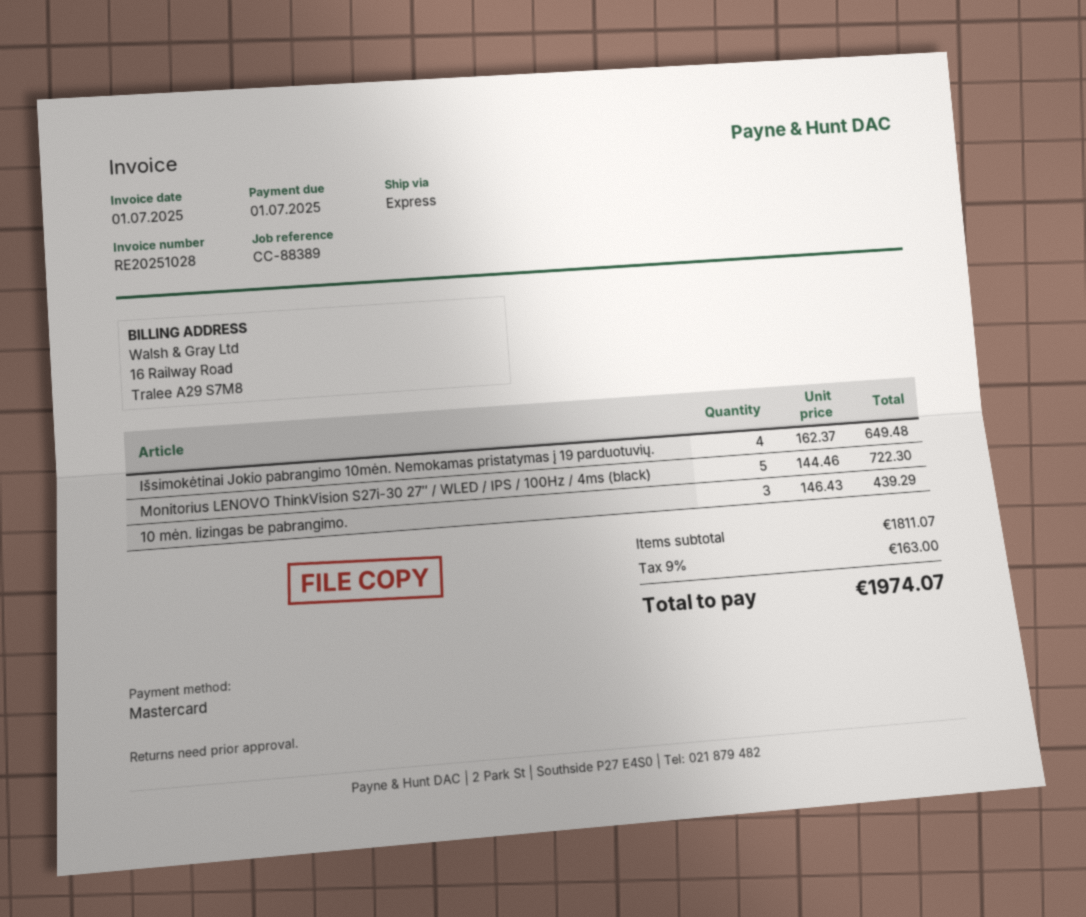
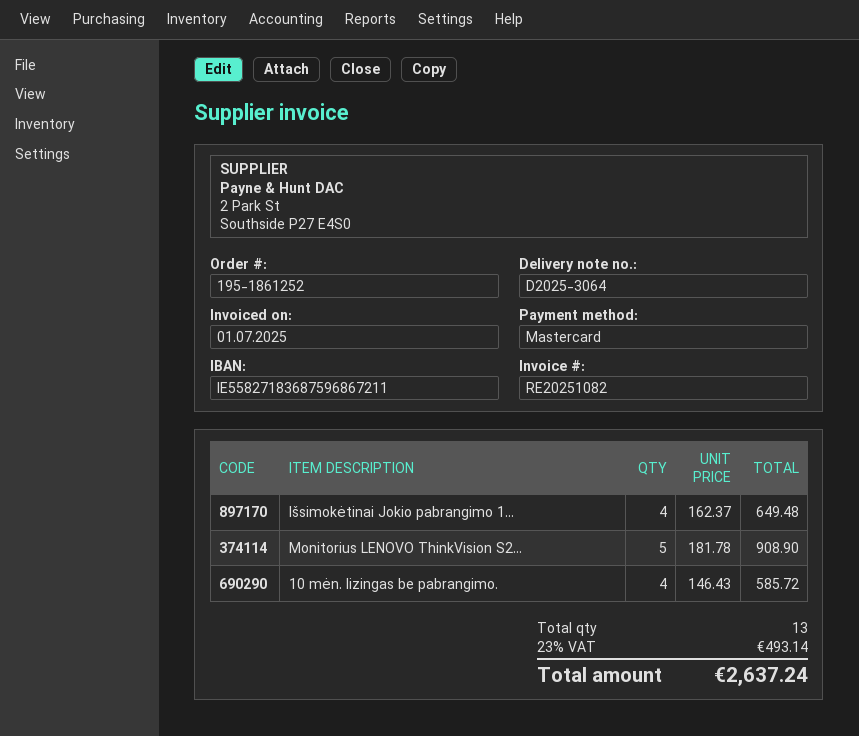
invoice number: RE20251028 -> RE20251082
Monitorius LENOVO ThinkVision S27i-30 27″ / WLED / IPS / 100Hz / 4ms (black): 5 x 144.46 = 722.30 -> 5 x 181.78 = 908.90
10 mėn. lizingas be pabrangimo.: 3 x 146.43 = 439.29 -> 4 x 146.43 = 585.72
tax: 9% = 163.00 -> 23% = 493.14
total: 1974.07 -> 2637.24

